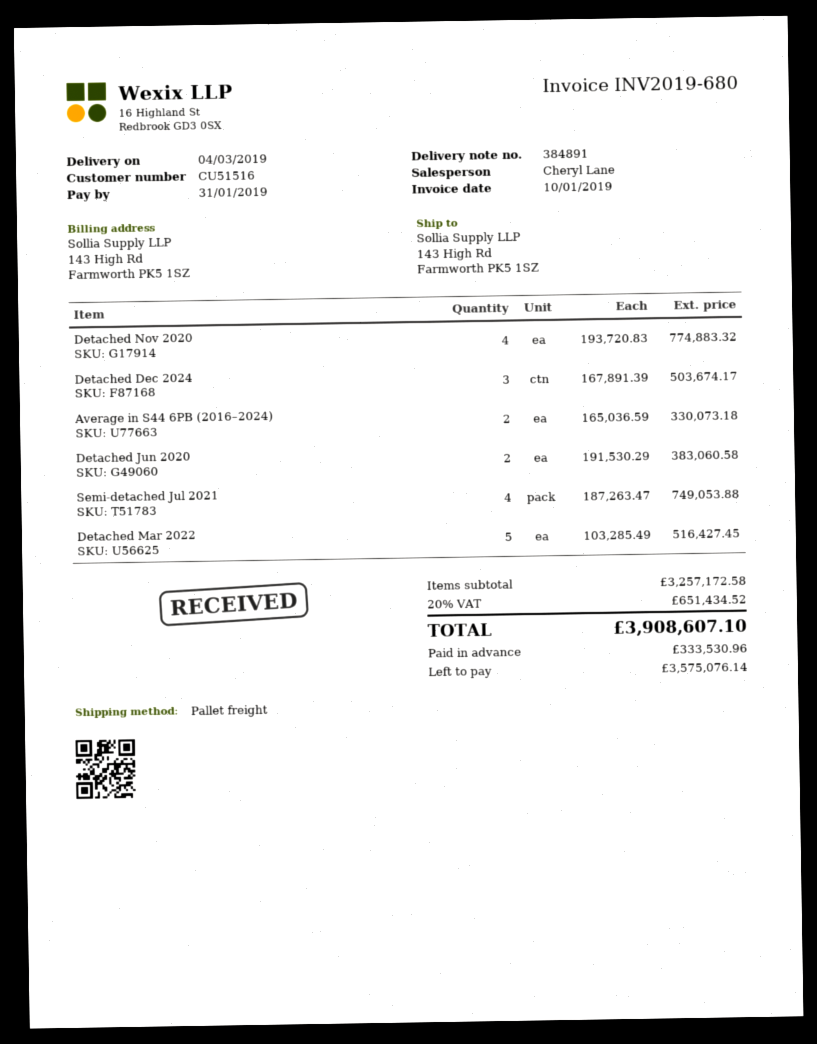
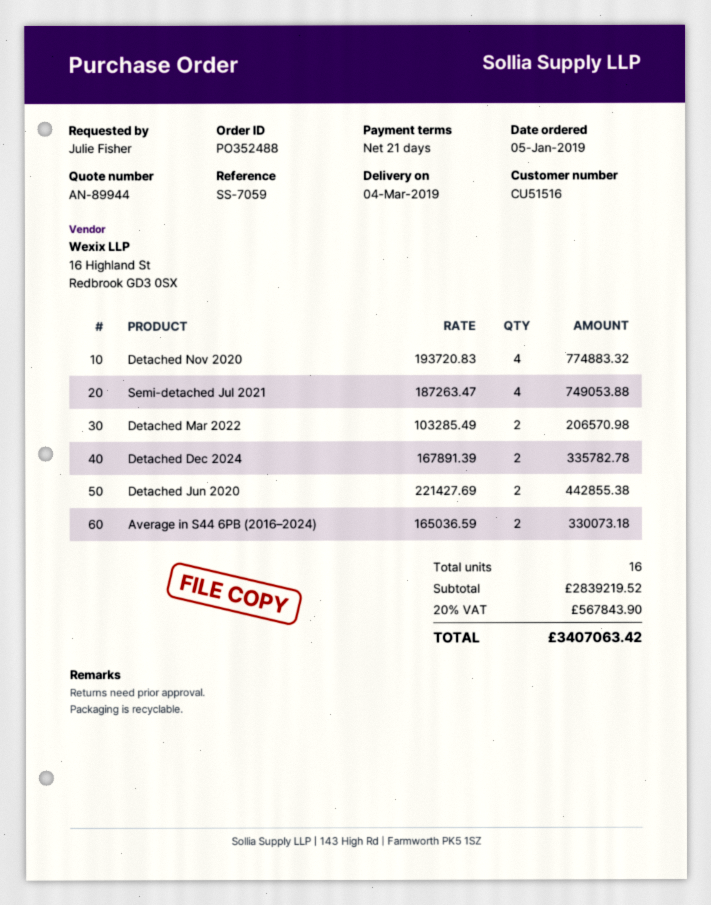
Detached Dec 2024: 3 x 167891.39 = 503674.17 -> 2 x 167891.39 = 335782.78
Detached Jun 2020: 2 x 191530.29 = 383060.58 -> 2 x 221427.69 = 442855.38
Detached Mar 2022: 5 x 103285.49 = 516427.45 -> 2 x 103285.49 = 206570.98
subtotal: 3257172.58 -> 2839219.52
tax: 20% = 651434.52 -> 20% = 567843.90
total: 3908607.10 -> 3407063.42

